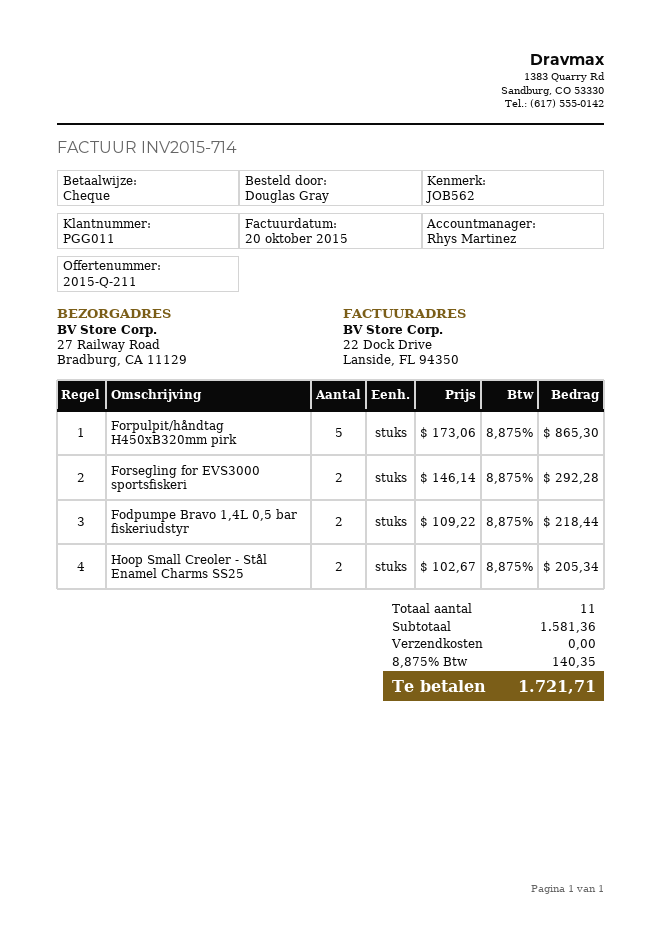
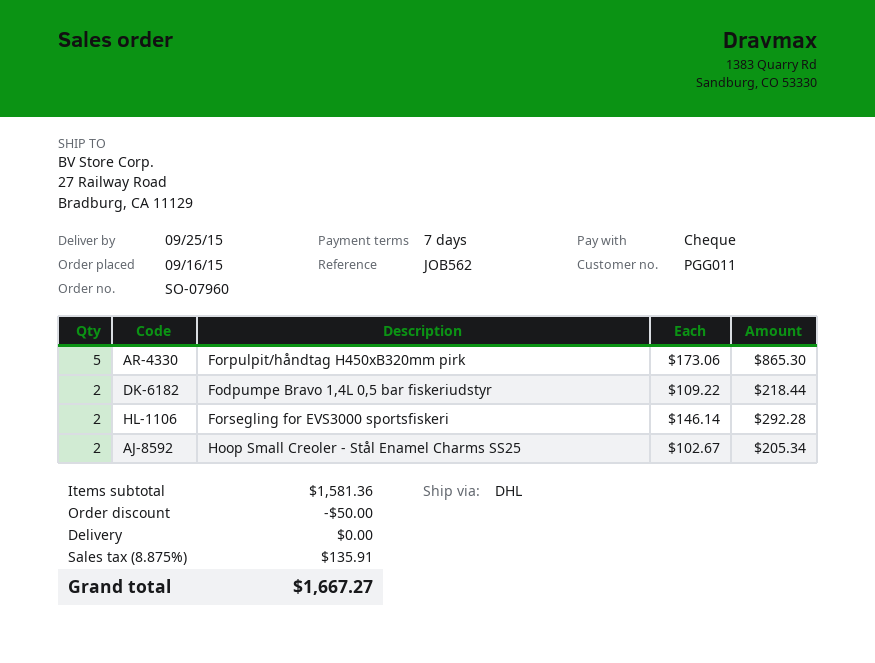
discount: none -> 50.00
tax: 8.875% = 140.35 -> 8.875% = 135.91
total: 1721.71 -> 1667.27

